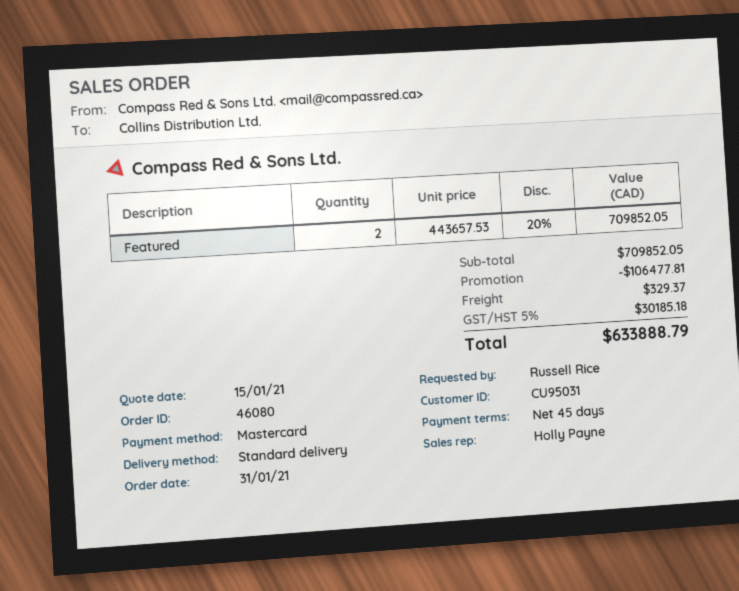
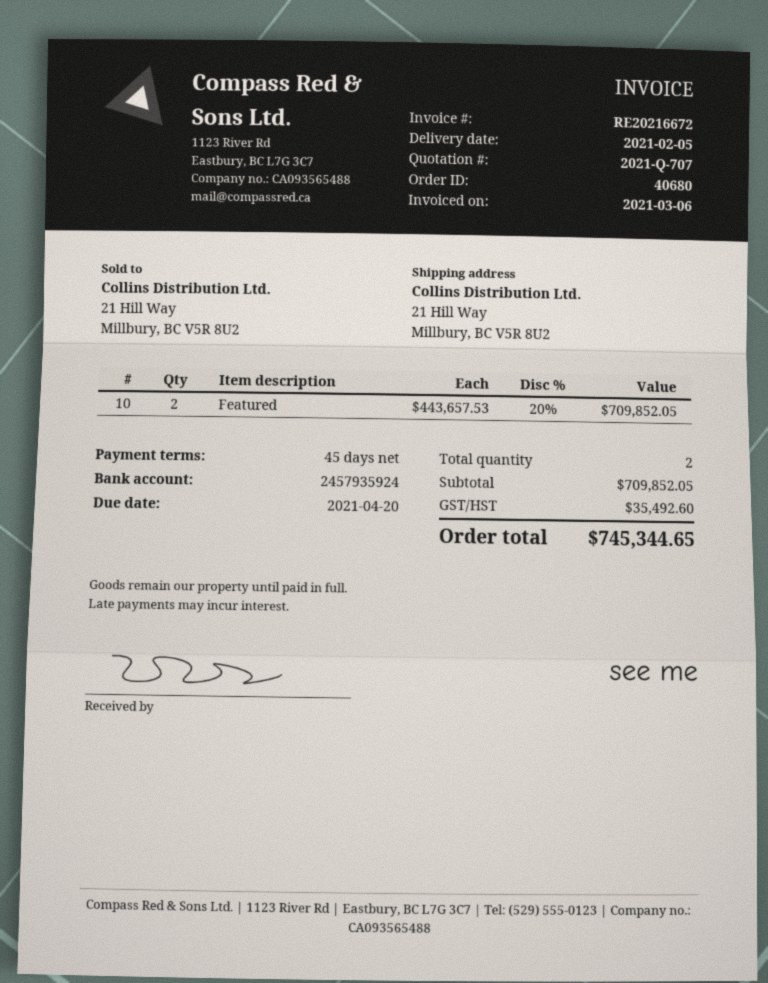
order number: 46080 -> 40680
discount: 106477.81 -> none
shipping: 329.37 -> none
tax: 30185.18 -> 35492.60
total: 633888.79 -> 745344.65

